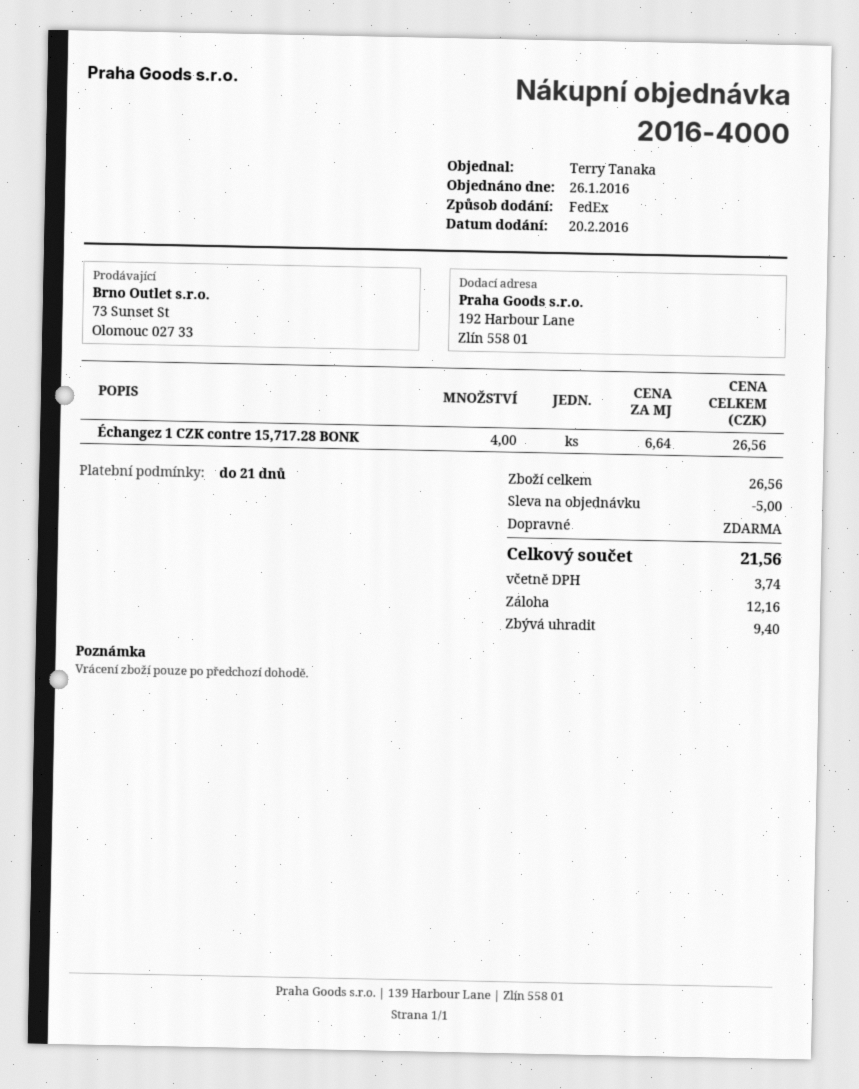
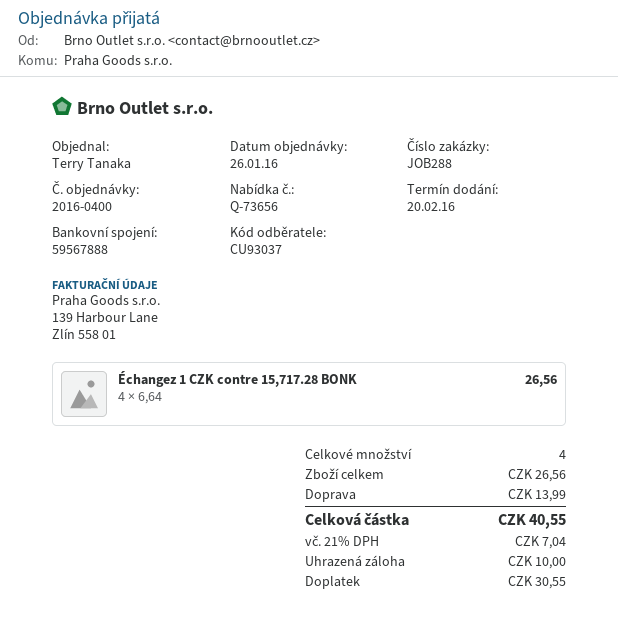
order number: 2016-4000 -> 2016-0400
discount: 5.00 -> none
shipping: 0.00 -> 13.99
tax: 3.74 -> 7.04
total: 21.56 -> 40.55
deposit: 12.16 -> 10.00
balance: 9.40 -> 30.55

